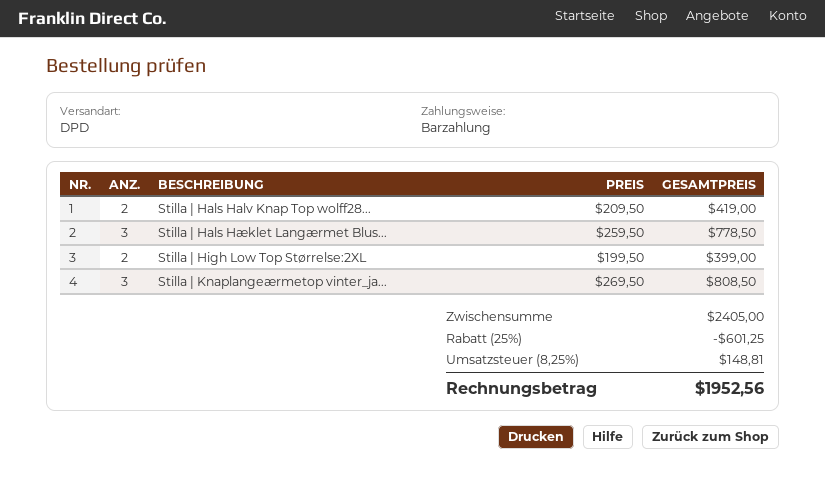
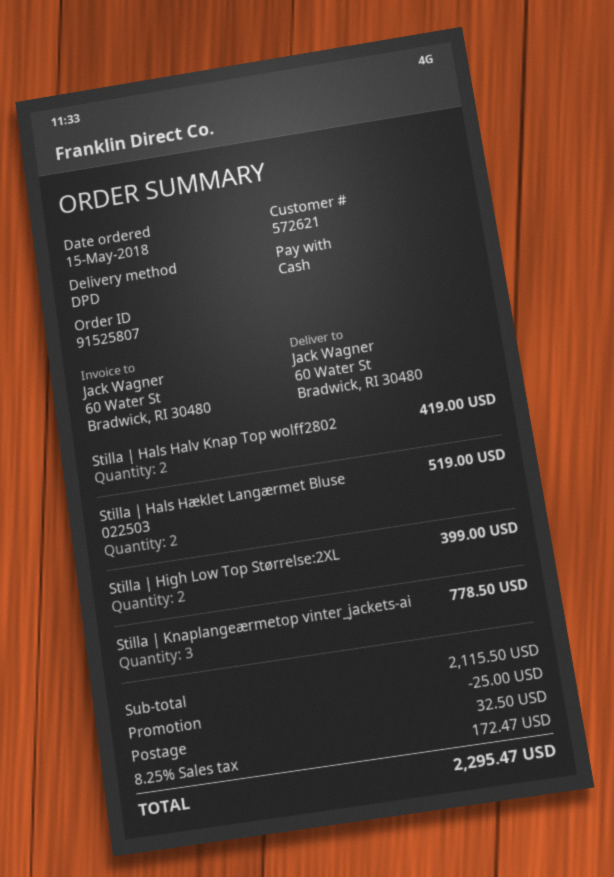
Stilla | Hals Hæklet Langærmet Blus...: 3 for 778.50 -> 2 for 519.00
Stilla | Knaplangeærmetop vinter_ja...: 3 for 808.50 -> 3 for 778.50
subtotal: 2405.00 -> 2115.50
discount: 601.25 -> 25.00
shipping: none -> 32.50
tax: 8.25% = 148.81 -> 8.25% = 172.47
total: 1952.56 -> 2295.47

